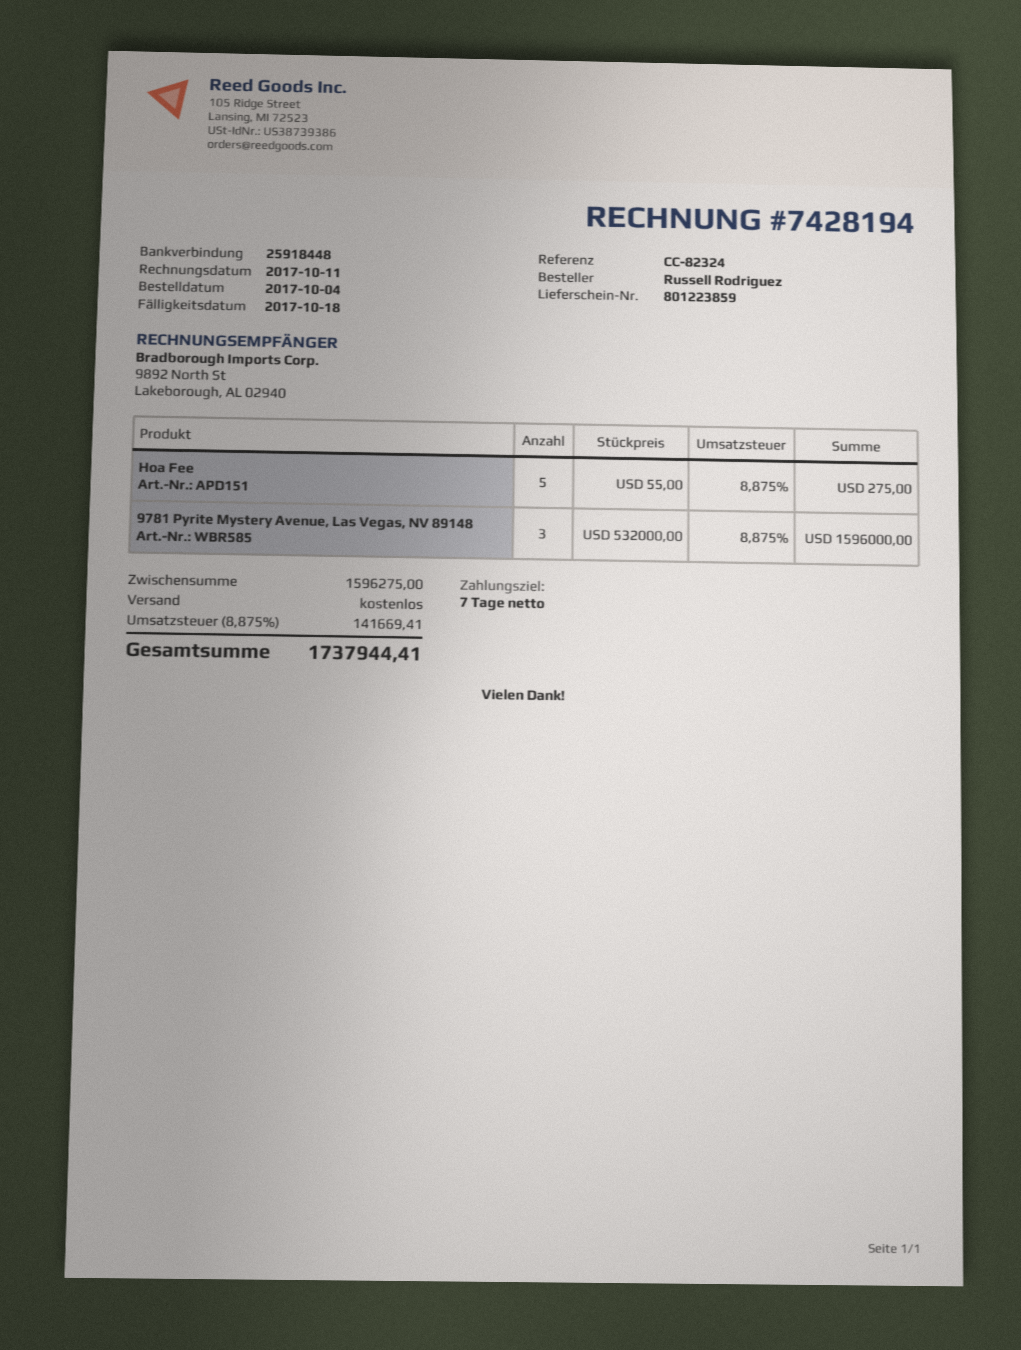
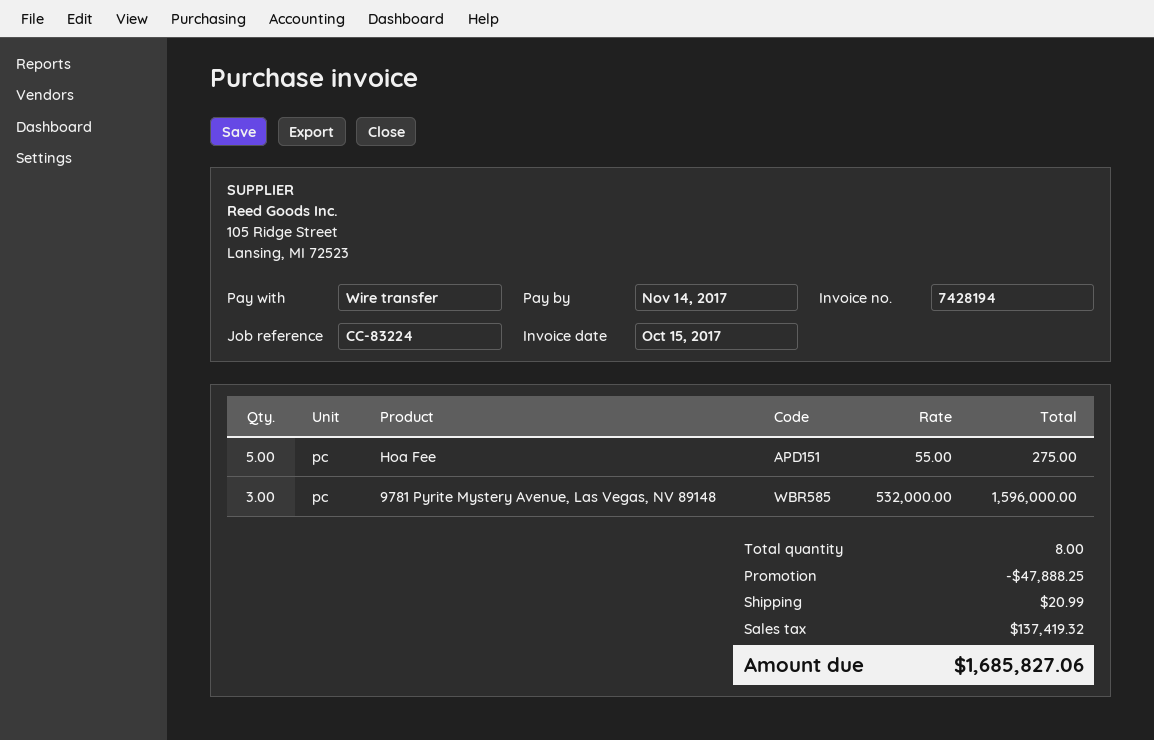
invoice date: 2017-10-11 -> 2017-10-15
due date: 2017-10-18 -> 2017-11-14
reference: CC-82324 -> CC-83224
discount: none -> 47888.25
shipping: 0.00 -> 20.99
tax: 141669.41 -> 137419.32
total: 1737944.41 -> 1685827.06

